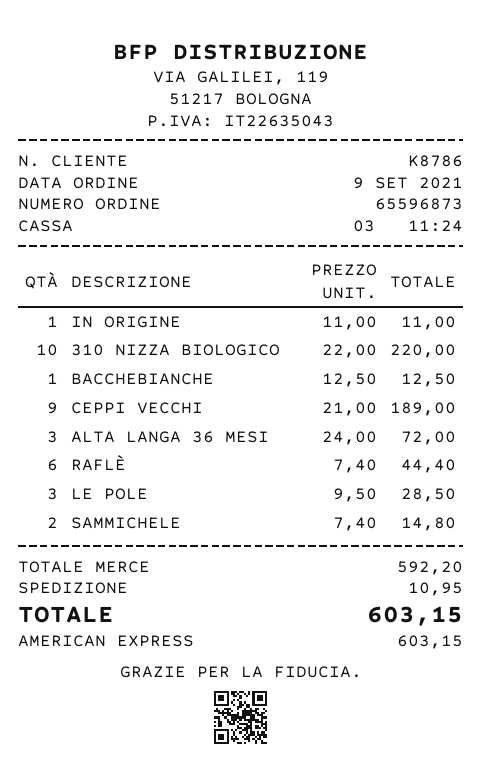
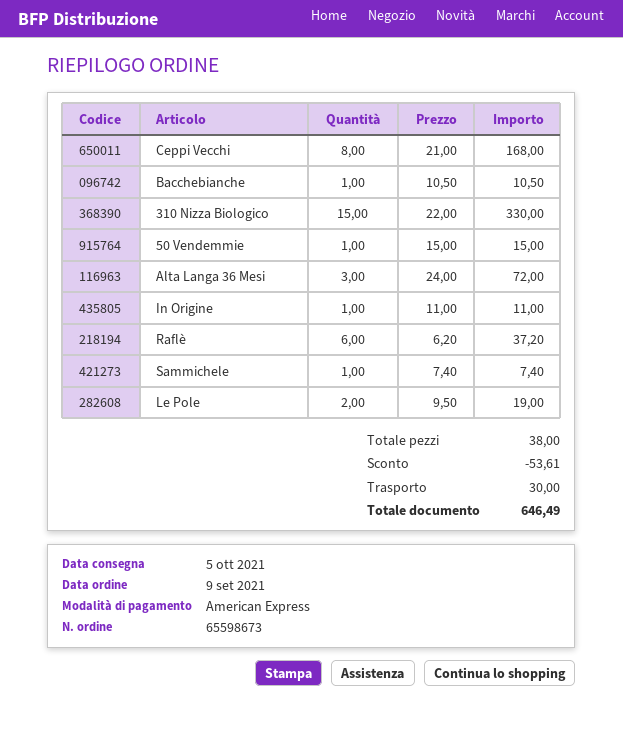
order number: 65596873 -> 65598673
310 NIZZA BIOLOGICO: 10 x 22.00 = 220.00 -> 15 x 22.00 = 330.00
BACCHEBIANCHE: 1 x 12.50 = 12.50 -> 1 x 10.50 = 10.50
CEPPI VECCHI: 9 x 21.00 = 189.00 -> 8 x 21.00 = 168.00
RAFLÈ: 6 x 7.40 = 44.40 -> 6 x 6.20 = 37.20
LE POLE: 3 x 9.50 = 28.50 -> 2 x 9.50 = 19.00
SAMMICHELE: 2 x 7.40 = 14.80 -> 1 x 7.40 = 7.40
50 Vendemmie: none -> 1 x 15.00 = 15.00
discount: none -> 53.61
shipping: 10.95 -> 30.00
total: 603.15 -> 646.49

